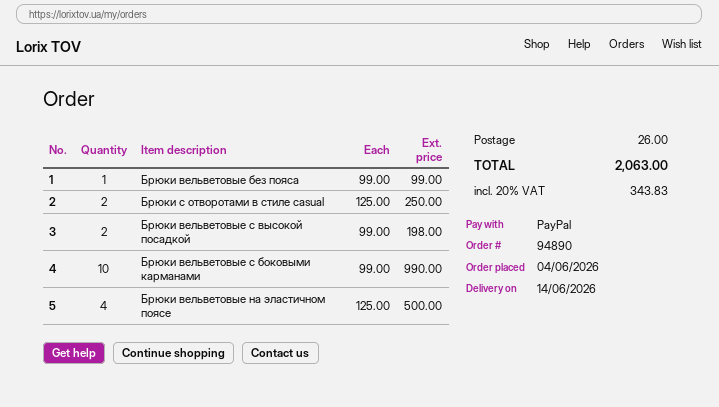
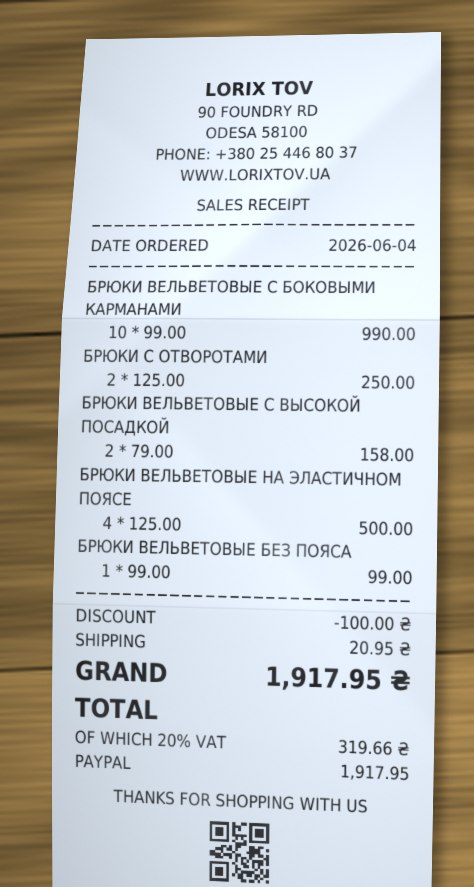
Брюки вельветовые с высокой посадкой: 2 x 99.00 = 198.00 -> 2 x 79.00 = 158.00
discount: none -> 100.00
shipping: 26.00 -> 20.95
tax: 20% = 343.83 -> 20% = 319.66
total: 2063.00 -> 1917.95

